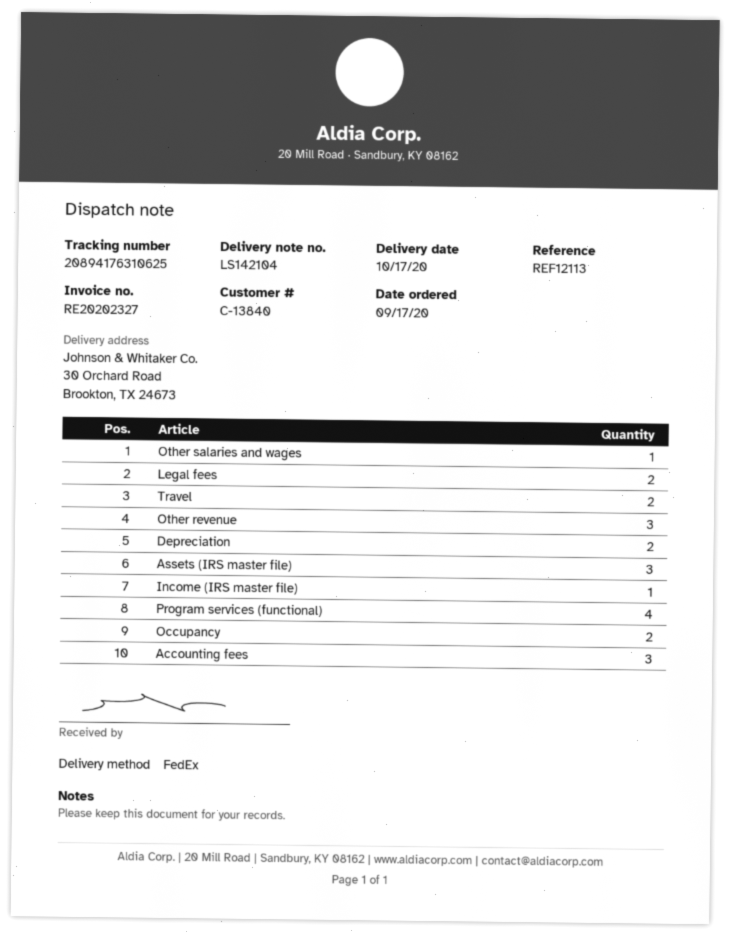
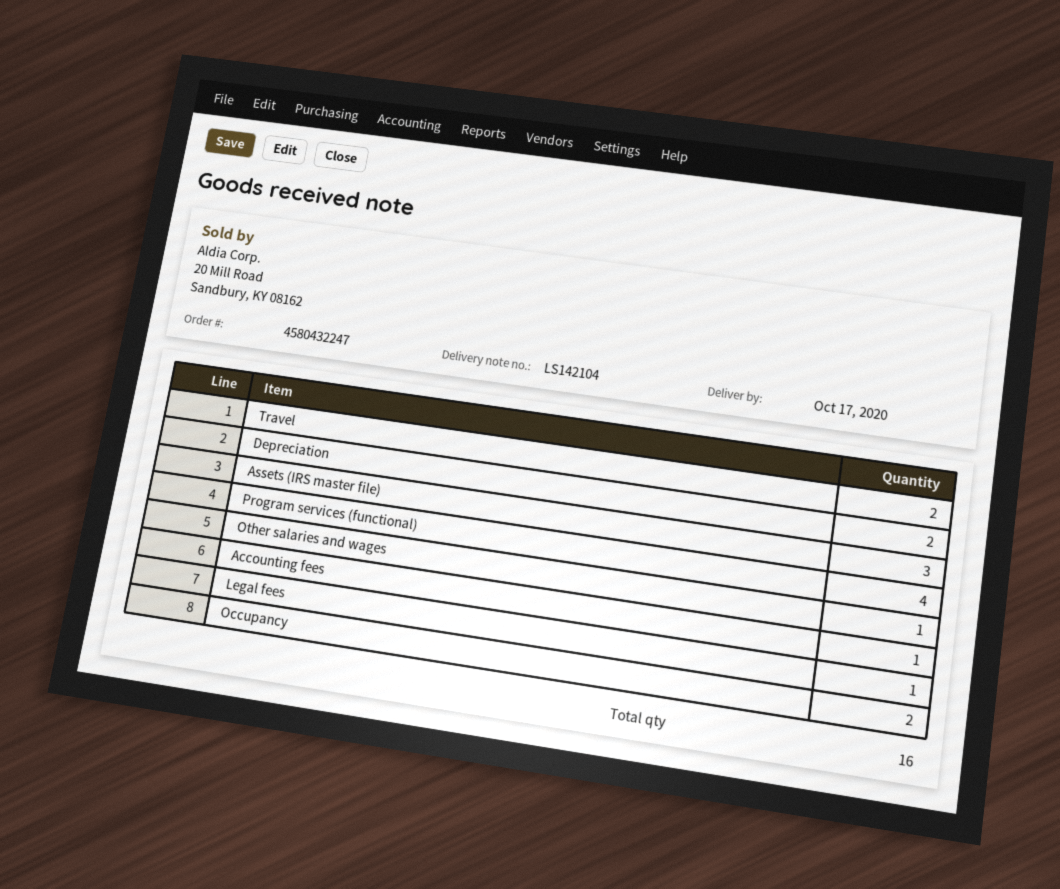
Legal fees: 2 -> 1
Other revenue: 3 -> none
Income (IRS master file): 1 -> none
Accounting fees: 3 -> 1

